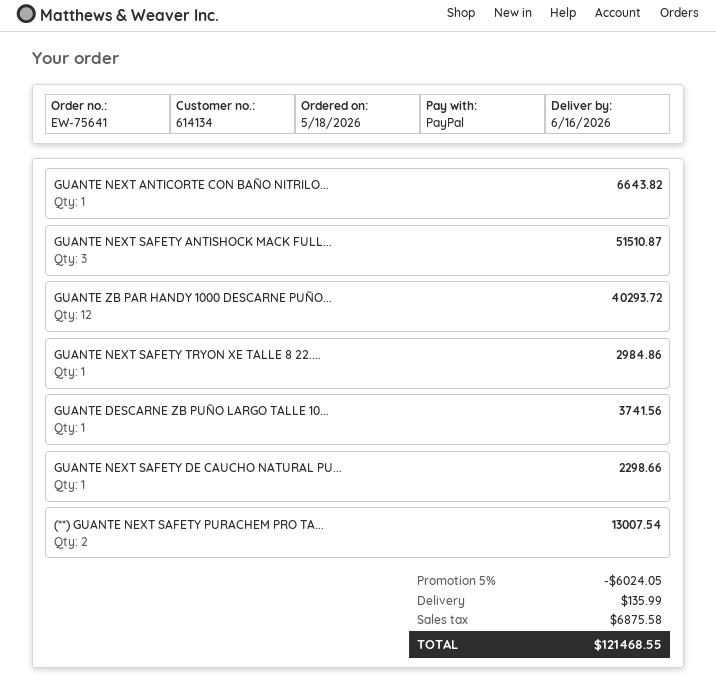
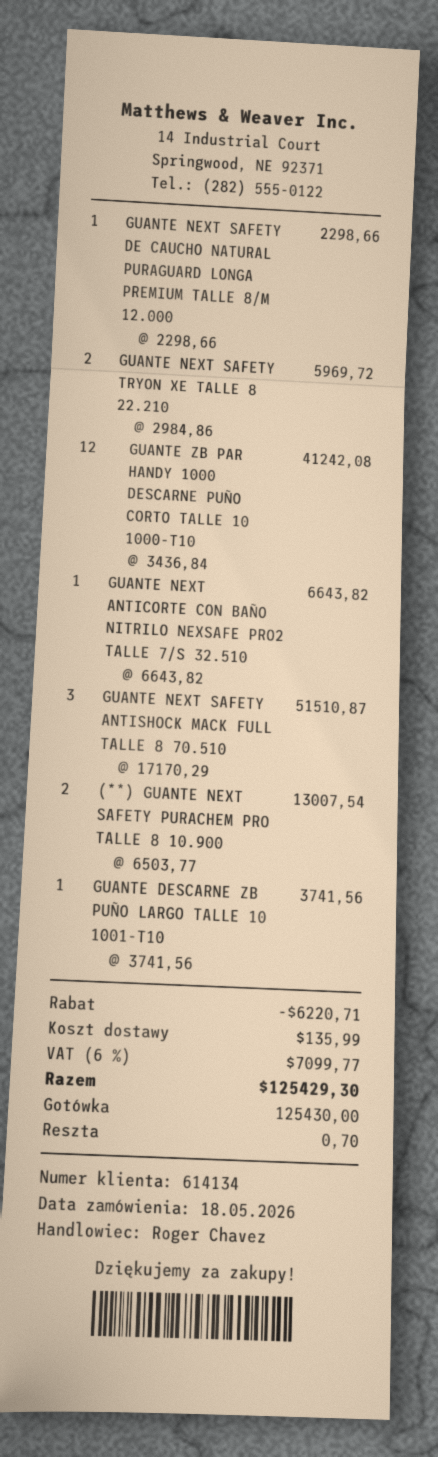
payment method: PayPal -> cash
GUANTE ZB PAR HANDY 1000 DESCARNE PUÑO...: 12 for 40293.72 -> 12 for 41242.08
GUANTE NEXT SAFETY TRYON XE TALLE 8 22....: 1 for 2984.86 -> 2 for 5969.72
discount: 6024.05 -> 6220.71
tax: 6875.58 -> 7099.77
total: 121468.55 -> 125429.30

